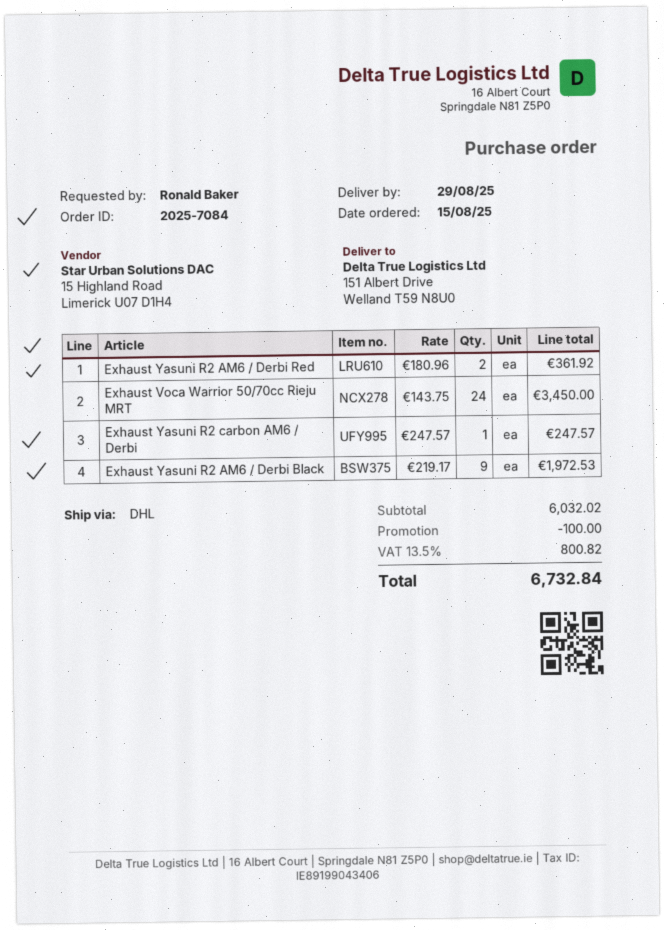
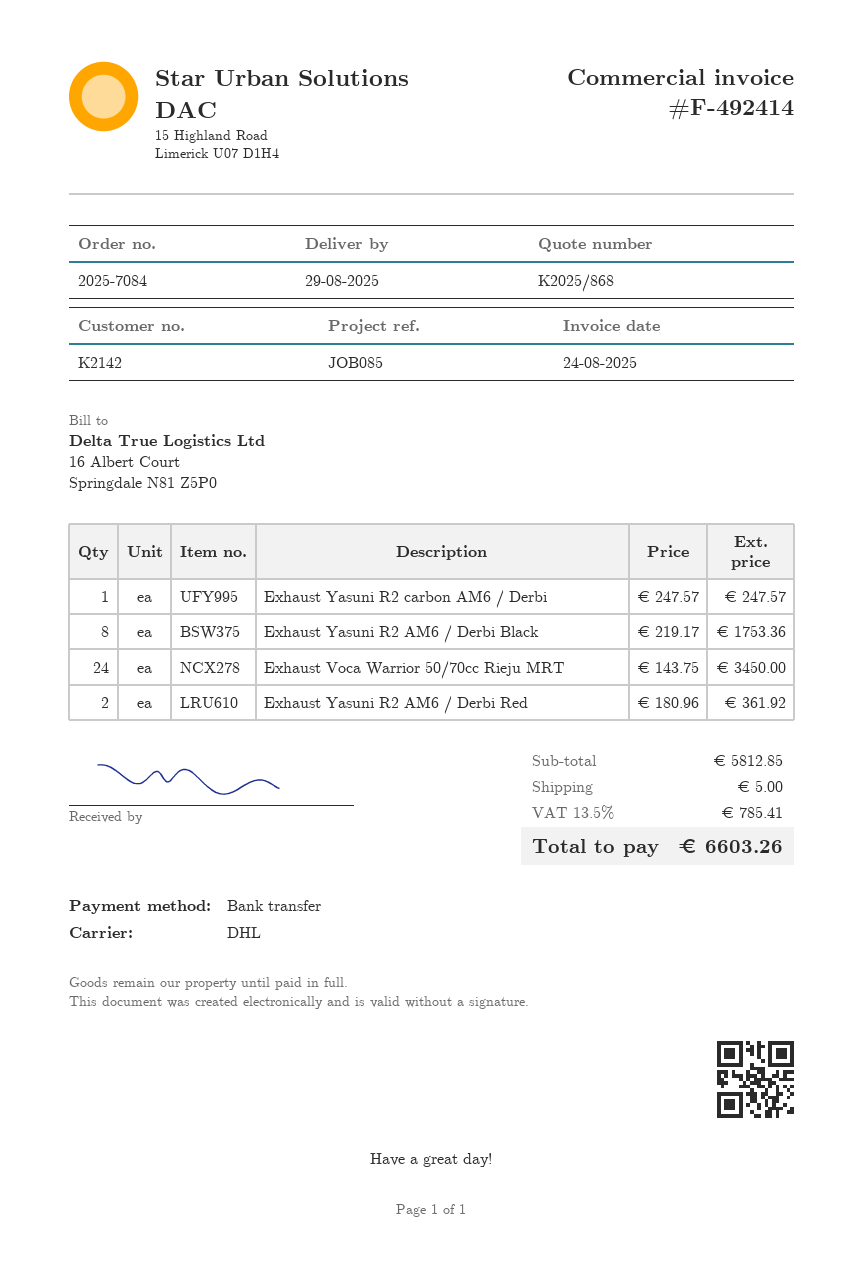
Exhaust Yasuni R2 AM6 / Derbi Black: 9 x 219.17 = 1972.53 -> 8 x 219.17 = 1753.36
subtotal: 6032.02 -> 5812.85
discount: 100.00 -> none
shipping: none -> 5.00
tax: 13.5% = 800.82 -> 13.5% = 785.41
total: 6732.84 -> 6603.26

